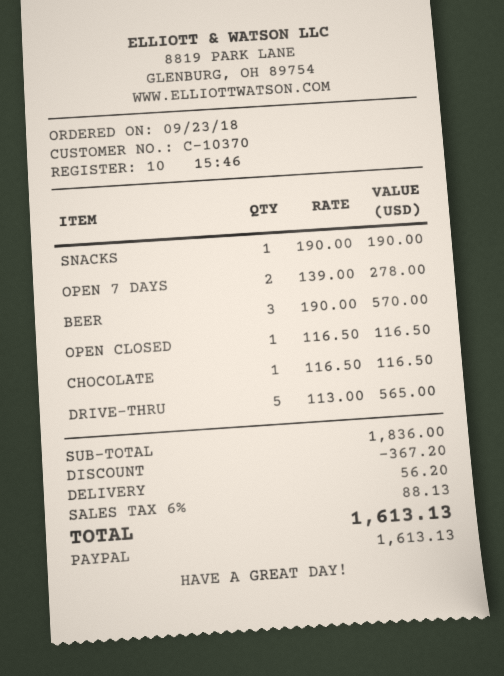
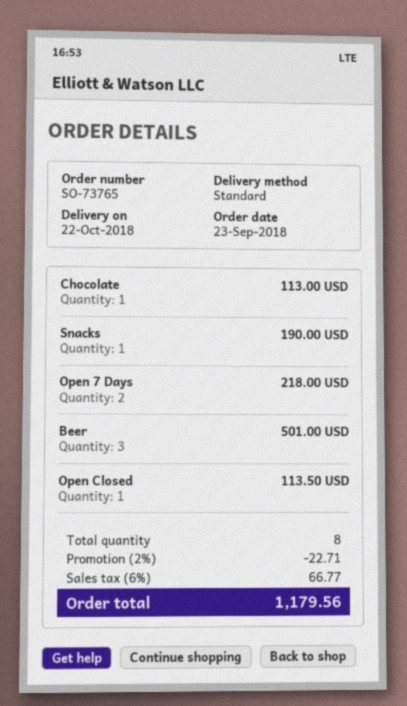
OPEN 7 DAYS: 2 for 278.00 -> 2 for 218.00
BEER: 3 for 570.00 -> 3 for 501.00
OPEN CLOSED: 1 for 116.50 -> 1 for 113.50
CHOCOLATE: 1 for 116.50 -> 1 for 113.00
DRIVE-THRU: 5 for 565.00 -> none
discount: 367.20 -> 22.71
shipping: 56.20 -> none
tax: 6% = 88.13 -> 6% = 66.77
total: 1613.13 -> 1179.56

